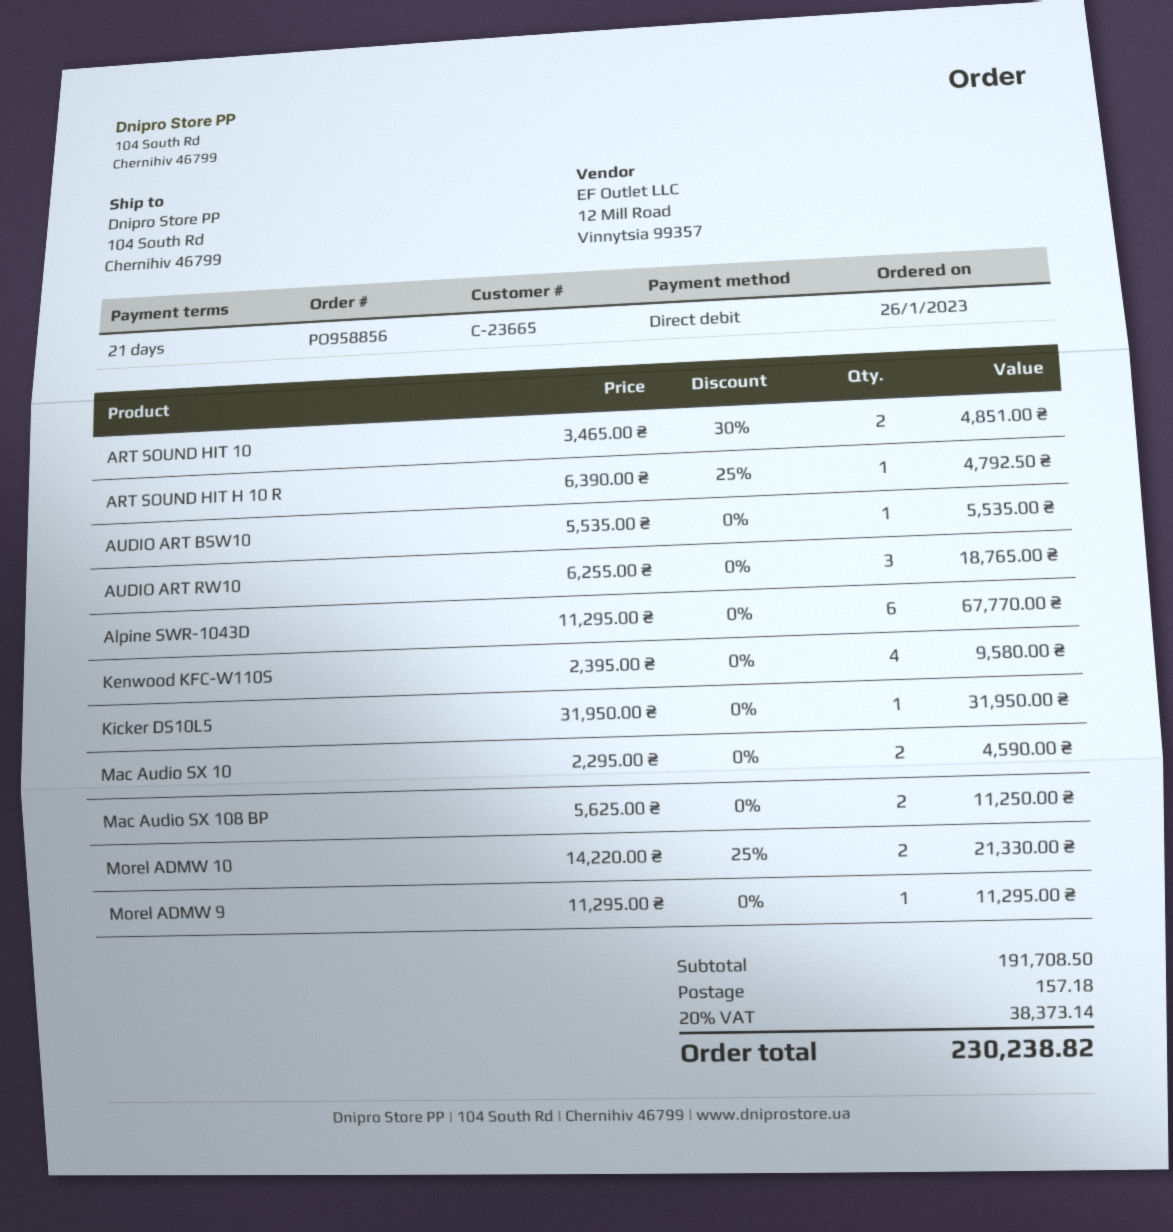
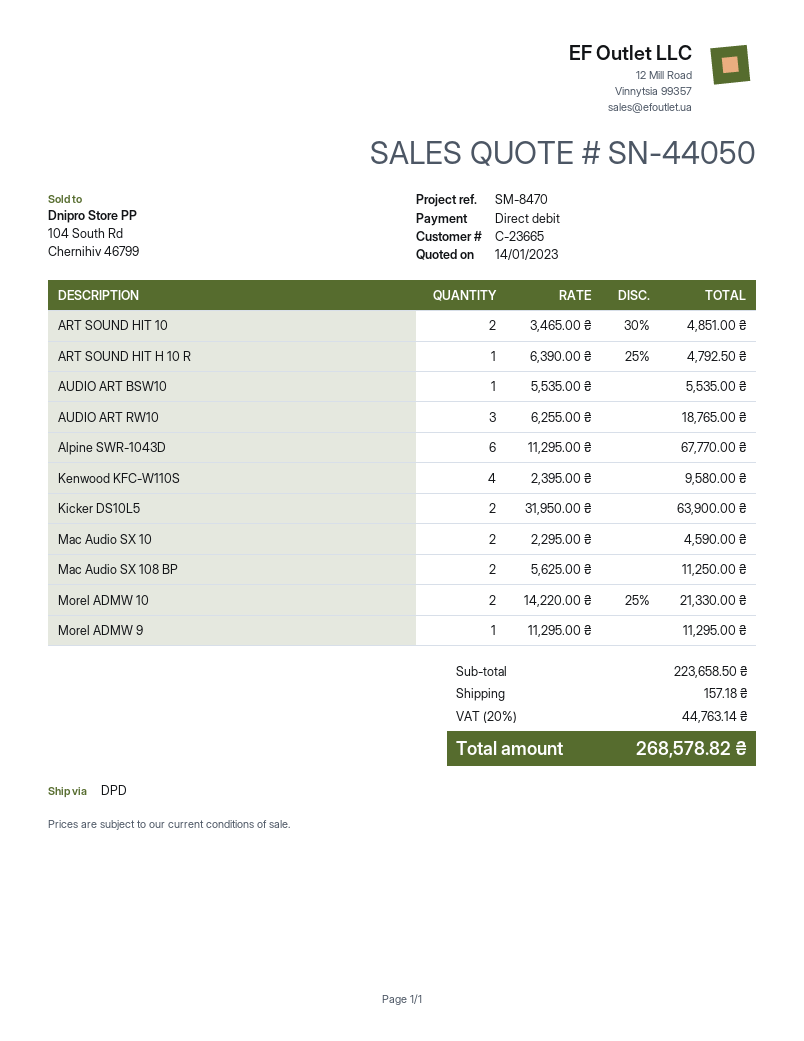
Kicker DS10L5: 1 x 31950.00 = 31950.00 -> 2 x 31950.00 = 63900.00
subtotal: 191708.50 -> 223658.50
tax: 20% = 38373.14 -> 20% = 44763.14
total: 230238.82 -> 268578.82

